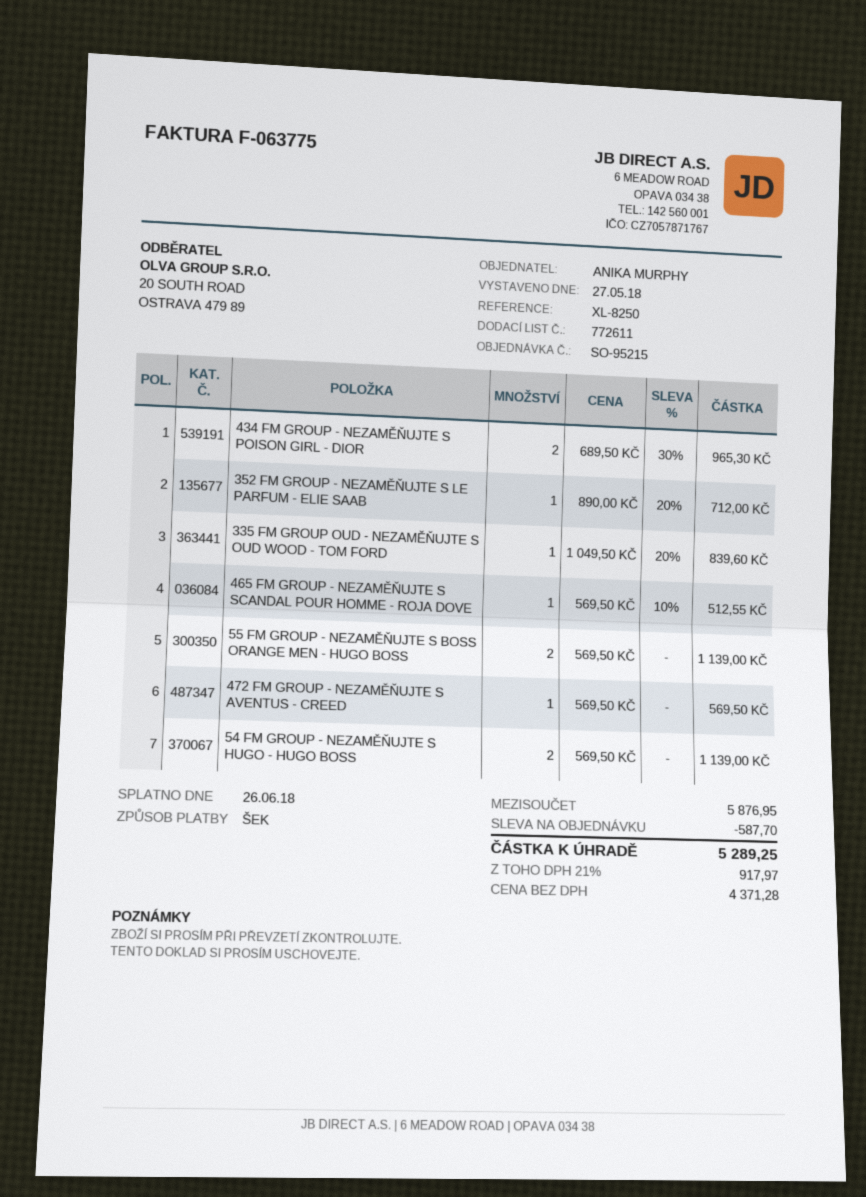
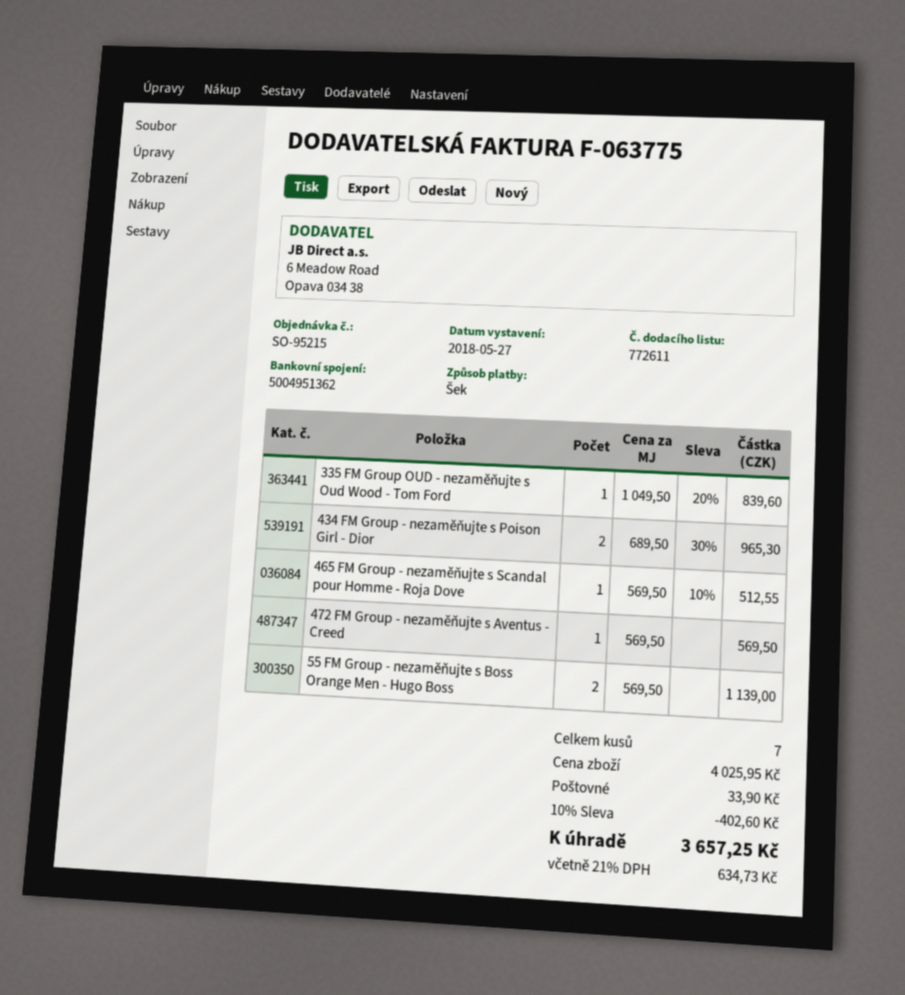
352 FM GROUP - NEZAMĚŇUJTE S LE PARFUM - ELIE SAAB: 1 x 890.00 - 20% = 712.00 -> none
54 FM GROUP - NEZAMĚŇUJTE S HUGO - HUGO BOSS: 2 x 569.50 = 1139.00 -> none
subtotal: 5876.95 -> 4025.95
discount: 587.70 -> 402.60
shipping: none -> 33.90
tax: 21% = 917.97 -> 21% = 634.73
total: 5289.25 -> 3657.25

